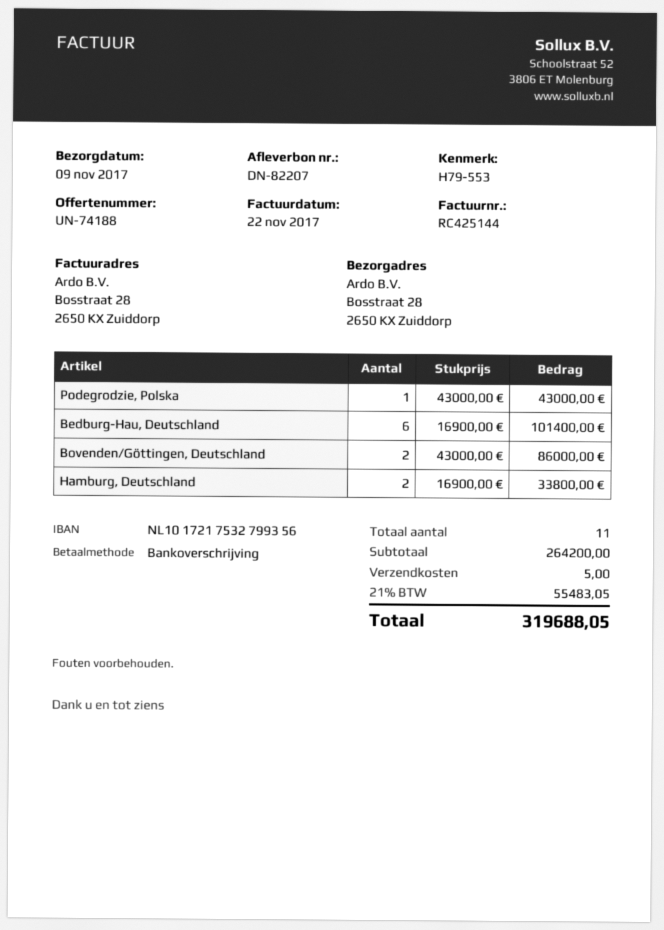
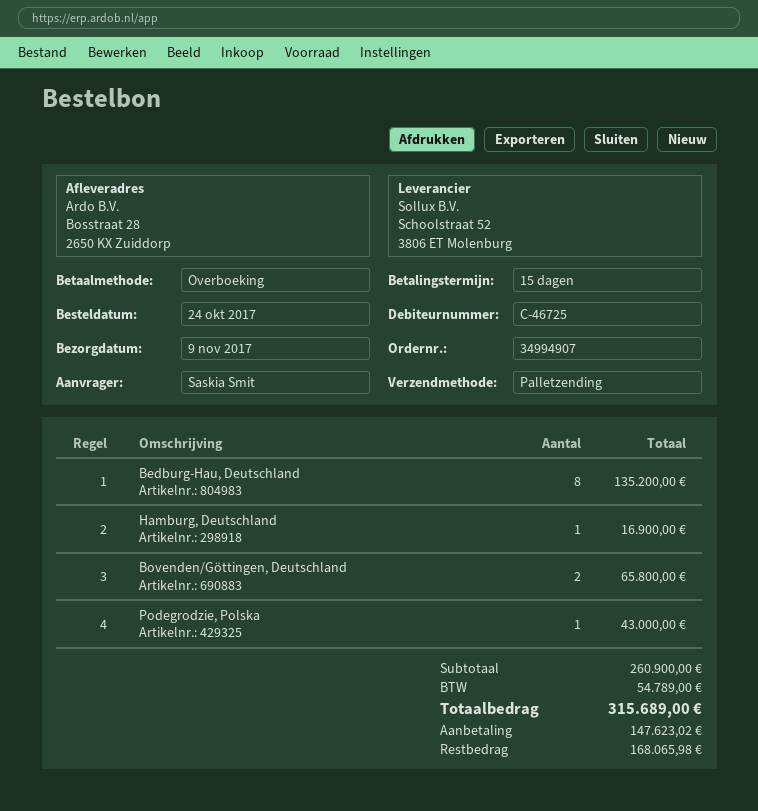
Bedburg-Hau, Deutschland: 6 for 101400.00 -> 8 for 135200.00
Bovenden/Göttingen, Deutschland: 2 for 86000.00 -> 2 for 65800.00
Hamburg, Deutschland: 2 for 33800.00 -> 1 for 16900.00
subtotal: 264200.00 -> 260900.00
shipping: 5.00 -> none
tax: 55483.05 -> 54789.00
total: 319688.05 -> 315689.00

